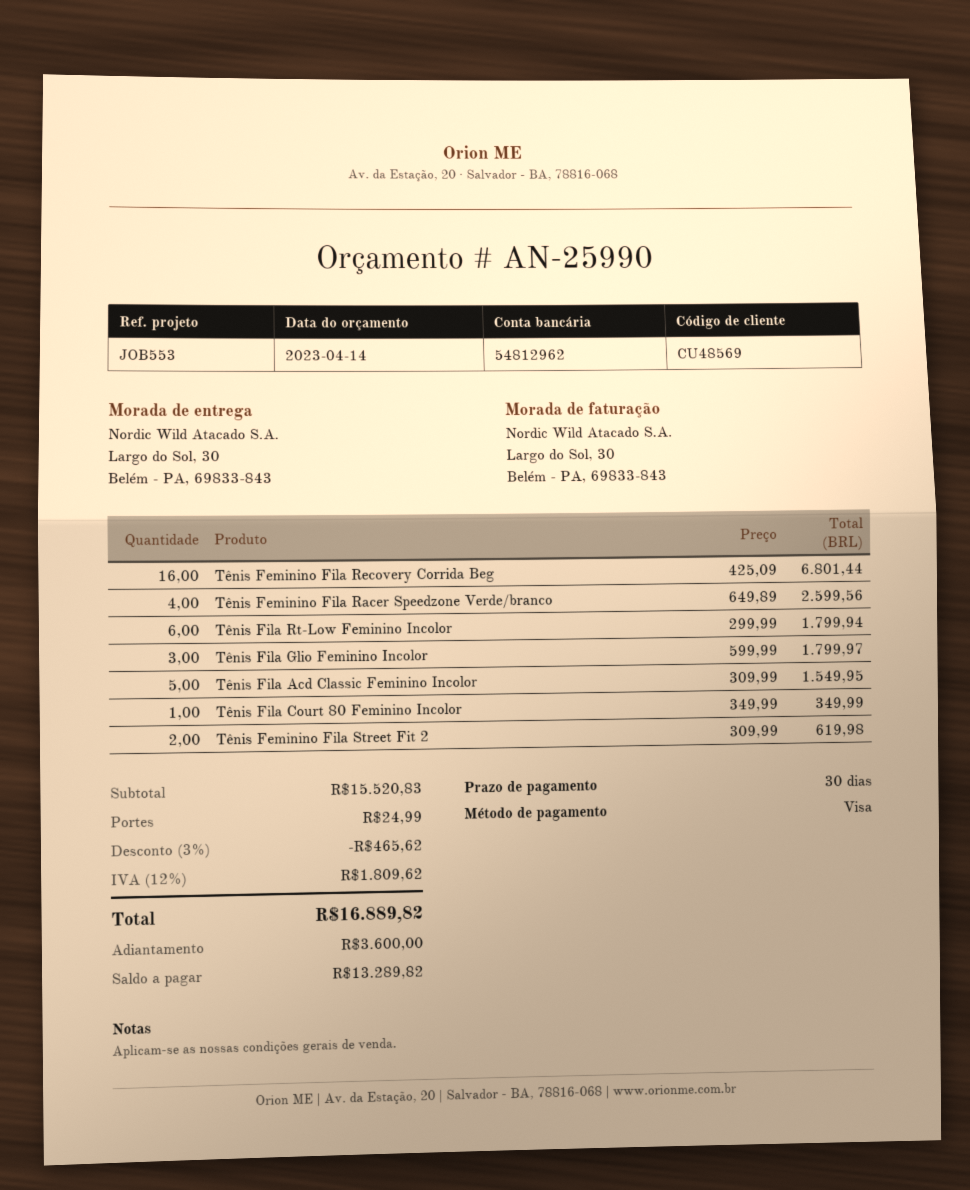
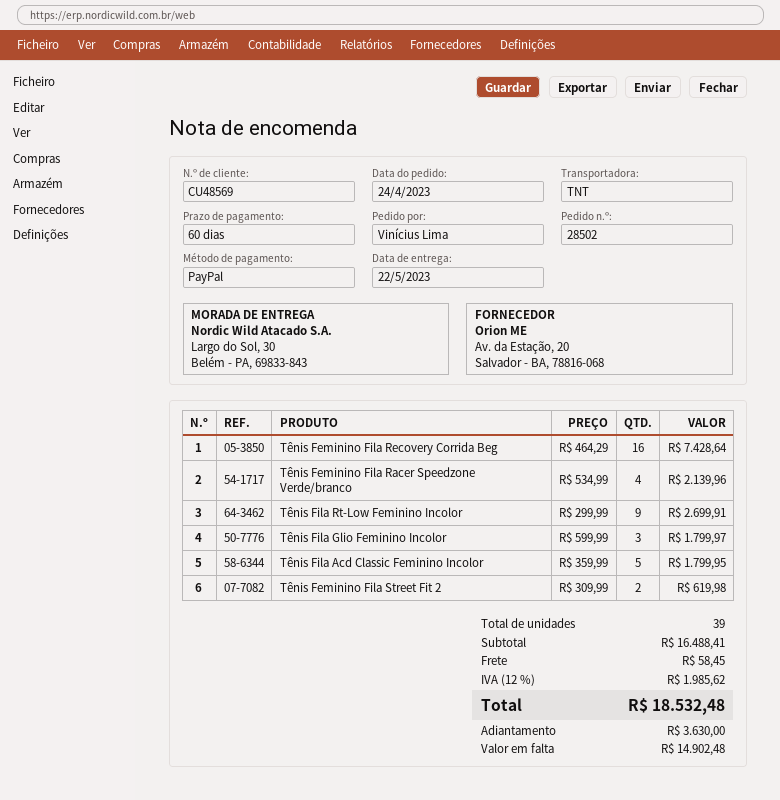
payment terms: 30 days -> 60 days
payment method: Visa -> PayPal
Tênis Feminino Fila Recovery Corrida Beg: 16 x 425.09 = 6801.44 -> 16 x 464.29 = 7428.64
Tênis Feminino Fila Racer Speedzone Verde/branco: 4 x 649.89 = 2599.56 -> 4 x 534.99 = 2139.96
Tênis Fila Rt-Low Feminino Incolor: 6 x 299.99 = 1799.94 -> 9 x 299.99 = 2699.91
Tênis Fila Acd Classic Feminino Incolor: 5 x 309.99 = 1549.95 -> 5 x 359.99 = 1799.95
Tênis Fila Court 80 Feminino Incolor: 1 x 349.99 = 349.99 -> none
subtotal: 15520.83 -> 16488.41
discount: 3% = 465.62 -> none
shipping: 24.99 -> 58.45
tax: 12% = 1809.62 -> 12% = 1985.62
total: 16889.82 -> 18532.48
deposit: 3600.00 -> 3630.00
balance: 13289.82 -> 14902.48

